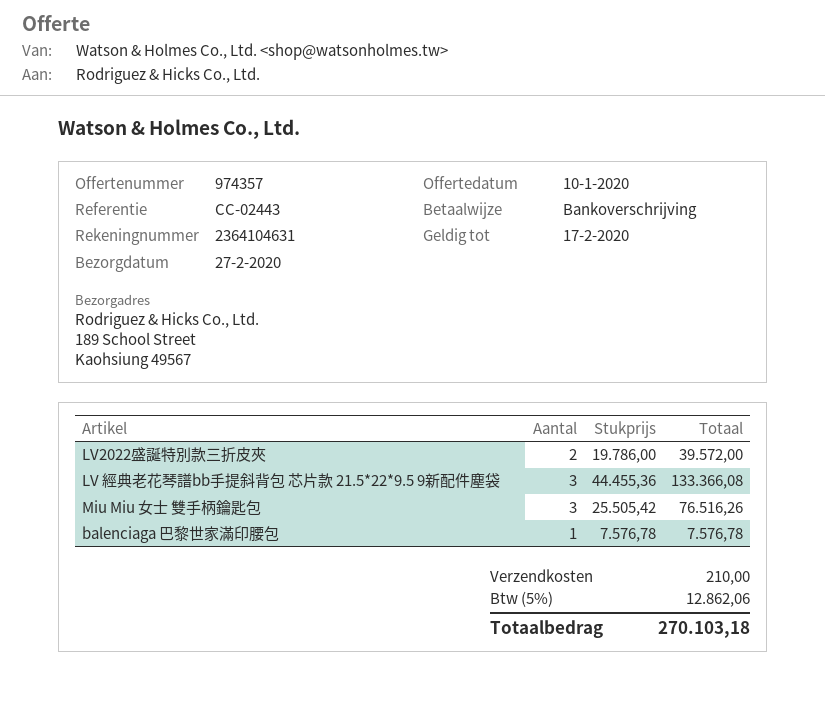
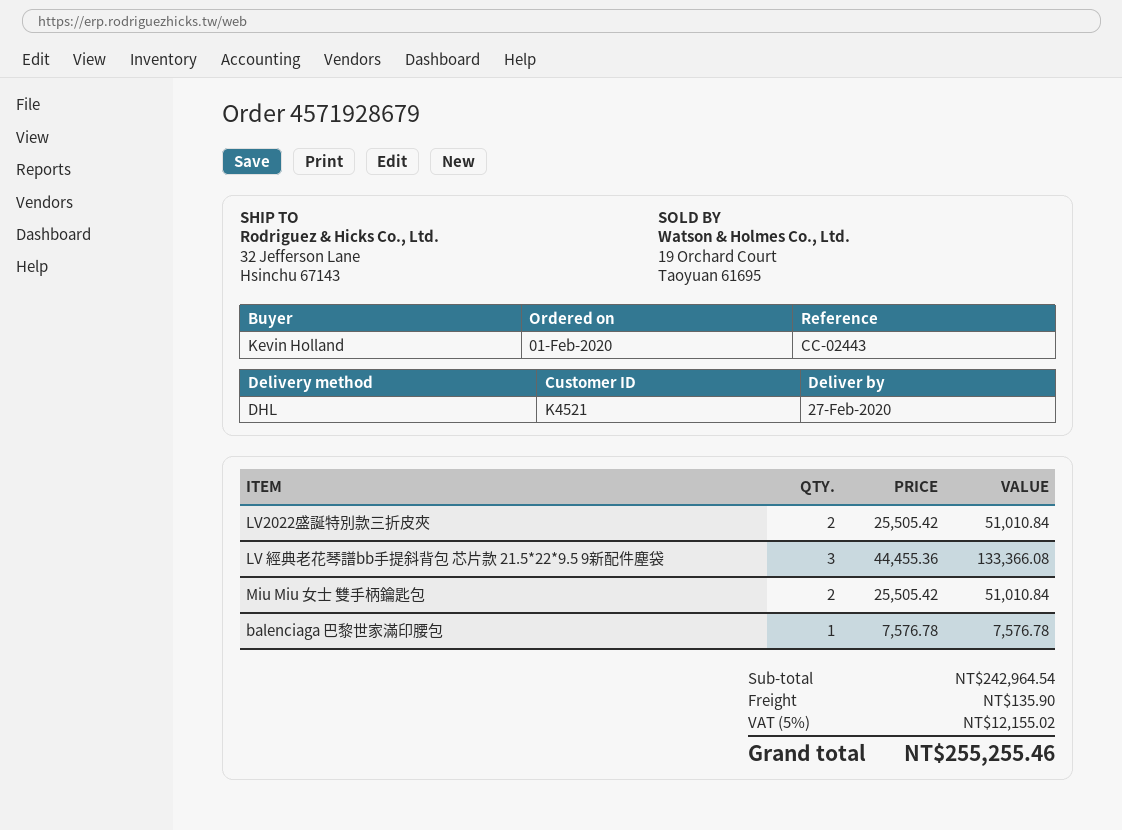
ship to: 189 School Street, Kaohsiung 49567 -> 32 Jefferson Lane, Hsinchu 67143
LV2022盛誕特別款三折皮夾: 2 x 19786.00 = 39572.00 -> 2 x 25505.42 = 51010.84
Miu Miu 女士 雙手柄鑰匙包: 3 x 25505.42 = 76516.26 -> 2 x 25505.42 = 51010.84
shipping: 210.00 -> 135.90
tax: 5% = 12862.06 -> 5% = 12155.02
total: 270103.18 -> 255255.46

